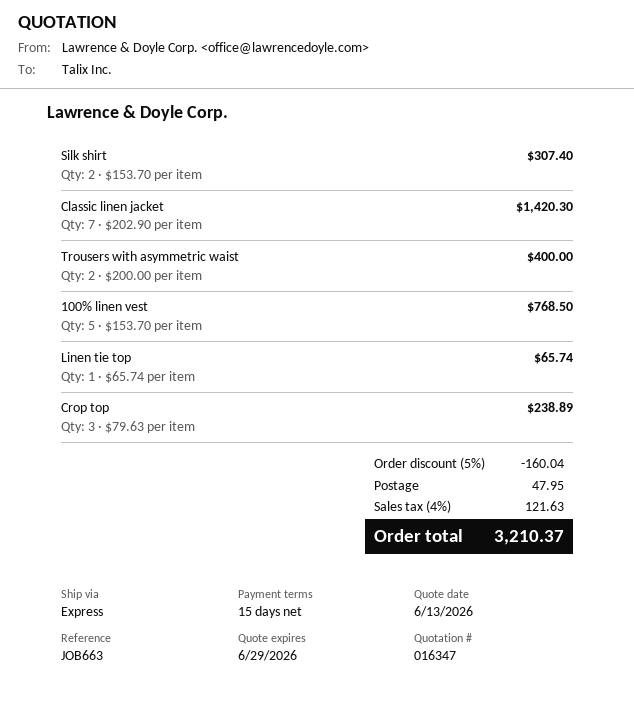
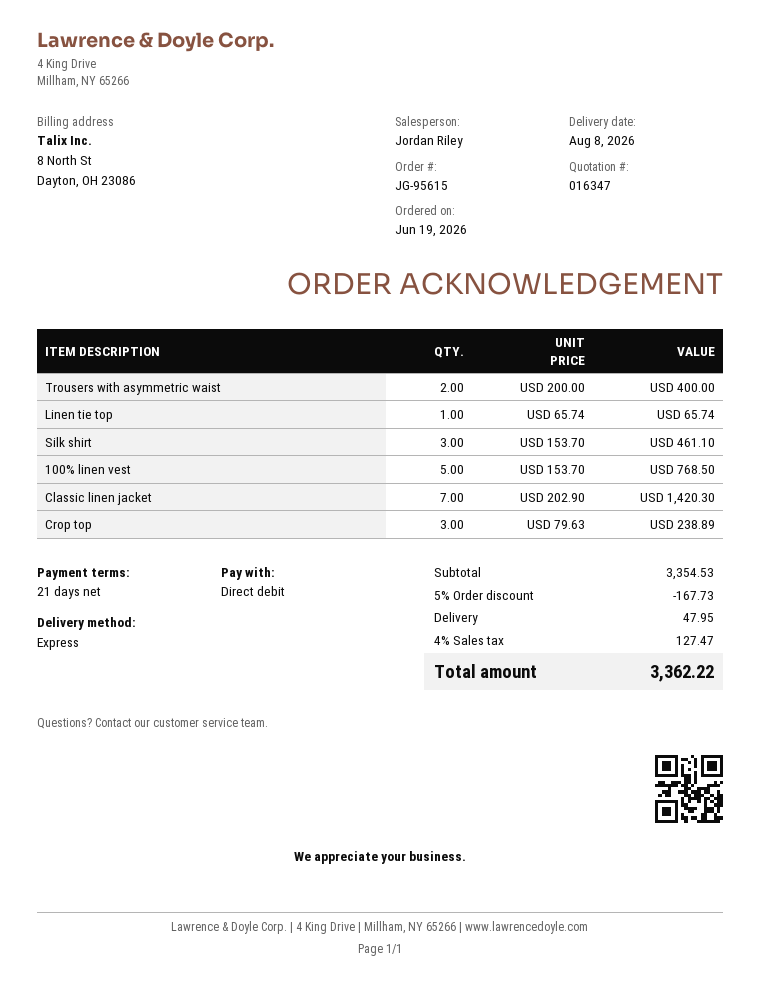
payment terms: 15 days -> 21 days
Silk shirt: 2 x 153.70 = 307.40 -> 3 x 153.70 = 461.10
discount: 5% = 160.04 -> 5% = 167.73
tax: 4% = 121.63 -> 4% = 127.47
total: 3210.37 -> 3362.22

